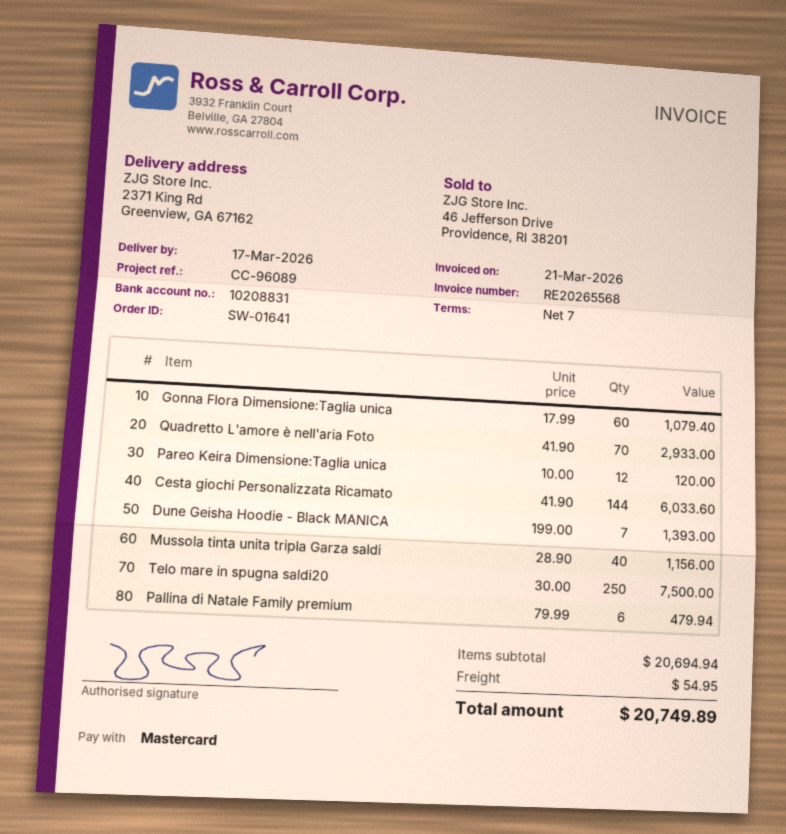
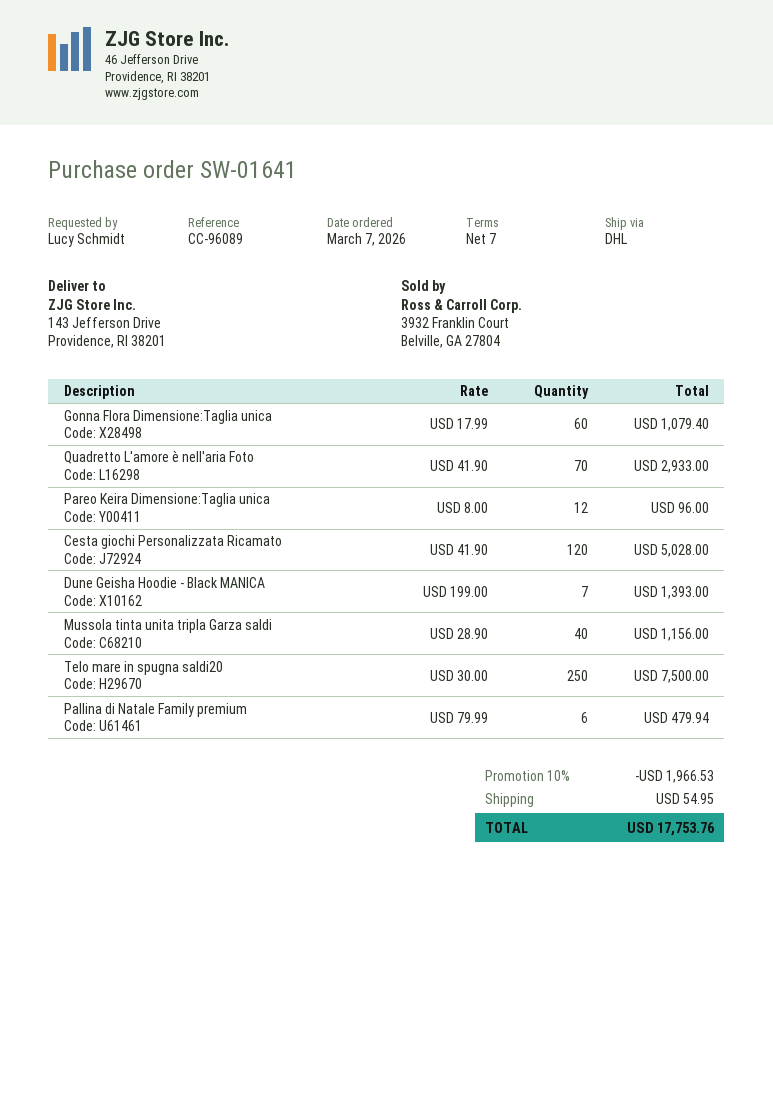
ship to: 2371 King Rd, Greenview, GA 67162 -> 143 Jefferson Drive, Providence, RI 38201
Pareo Keira Dimensione:Taglia unica: 12 x 10.00 = 120.00 -> 12 x 8.00 = 96.00
Cesta giochi Personalizzata Ricamato: 144 x 41.90 = 6033.60 -> 120 x 41.90 = 5028.00
discount: none -> 10% = 1966.53
total: 20749.89 -> 17753.76

